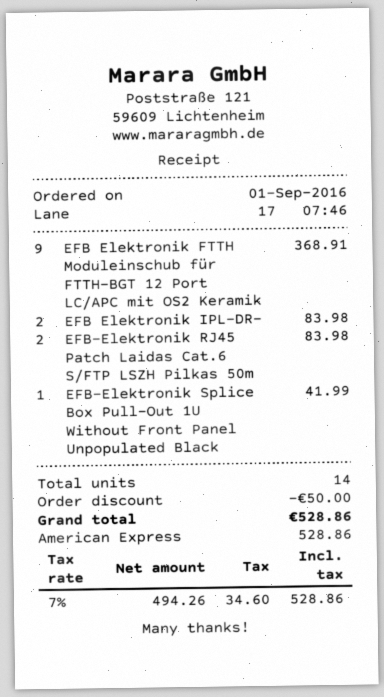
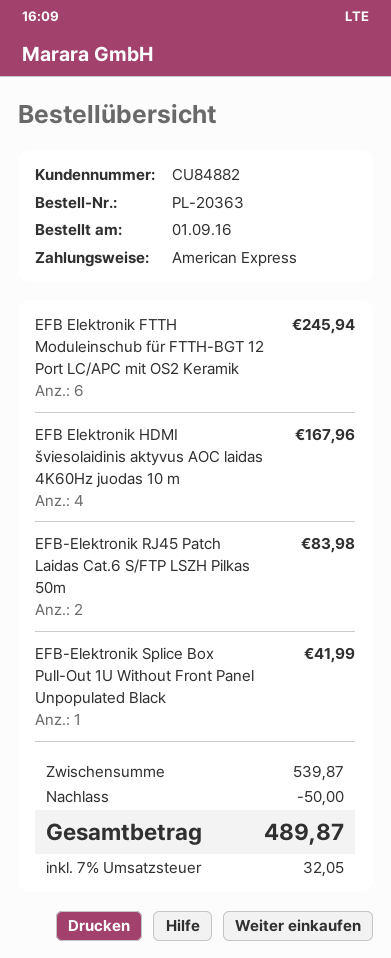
EFB Elektronik FTTH Moduleinschub für FTTH-BGT 12 Port LC/APC mit OS2 Keramik: 9 for 368.91 -> 6 for 245.94
EFB Elektronik IPL-DR-: 2 for 83.98 -> none
EFB Elektronik HDMI šviesolaidinis aktyvus AOC laidas 4K60Hz juodas 10 m: none -> 4 for 167.96
tax: 7% = 34.60 -> 7% = 32.05
total: 528.86 -> 489.87

